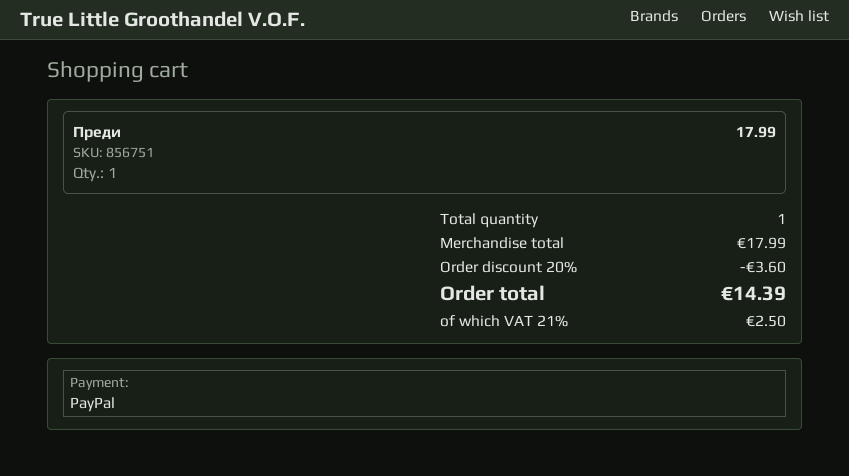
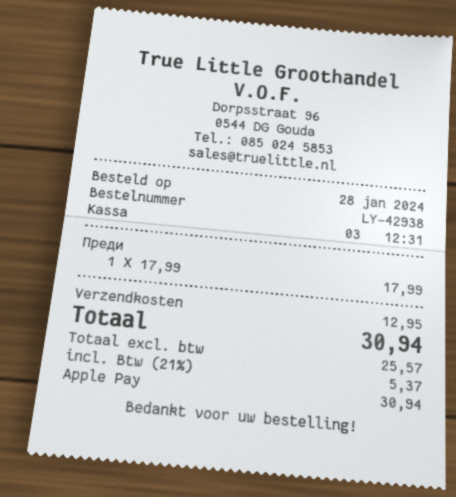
payment method: PayPal -> Apple Pay
discount: 20% = 3.60 -> none
shipping: none -> 12.95
tax: 21% = 2.50 -> 21% = 5.37
total: 14.39 -> 30.94

